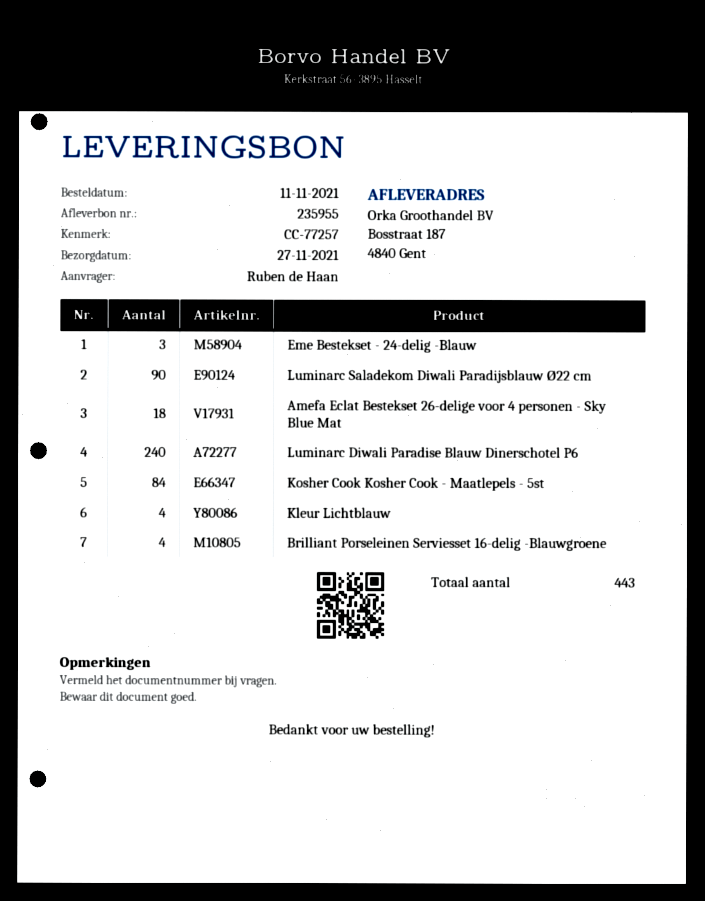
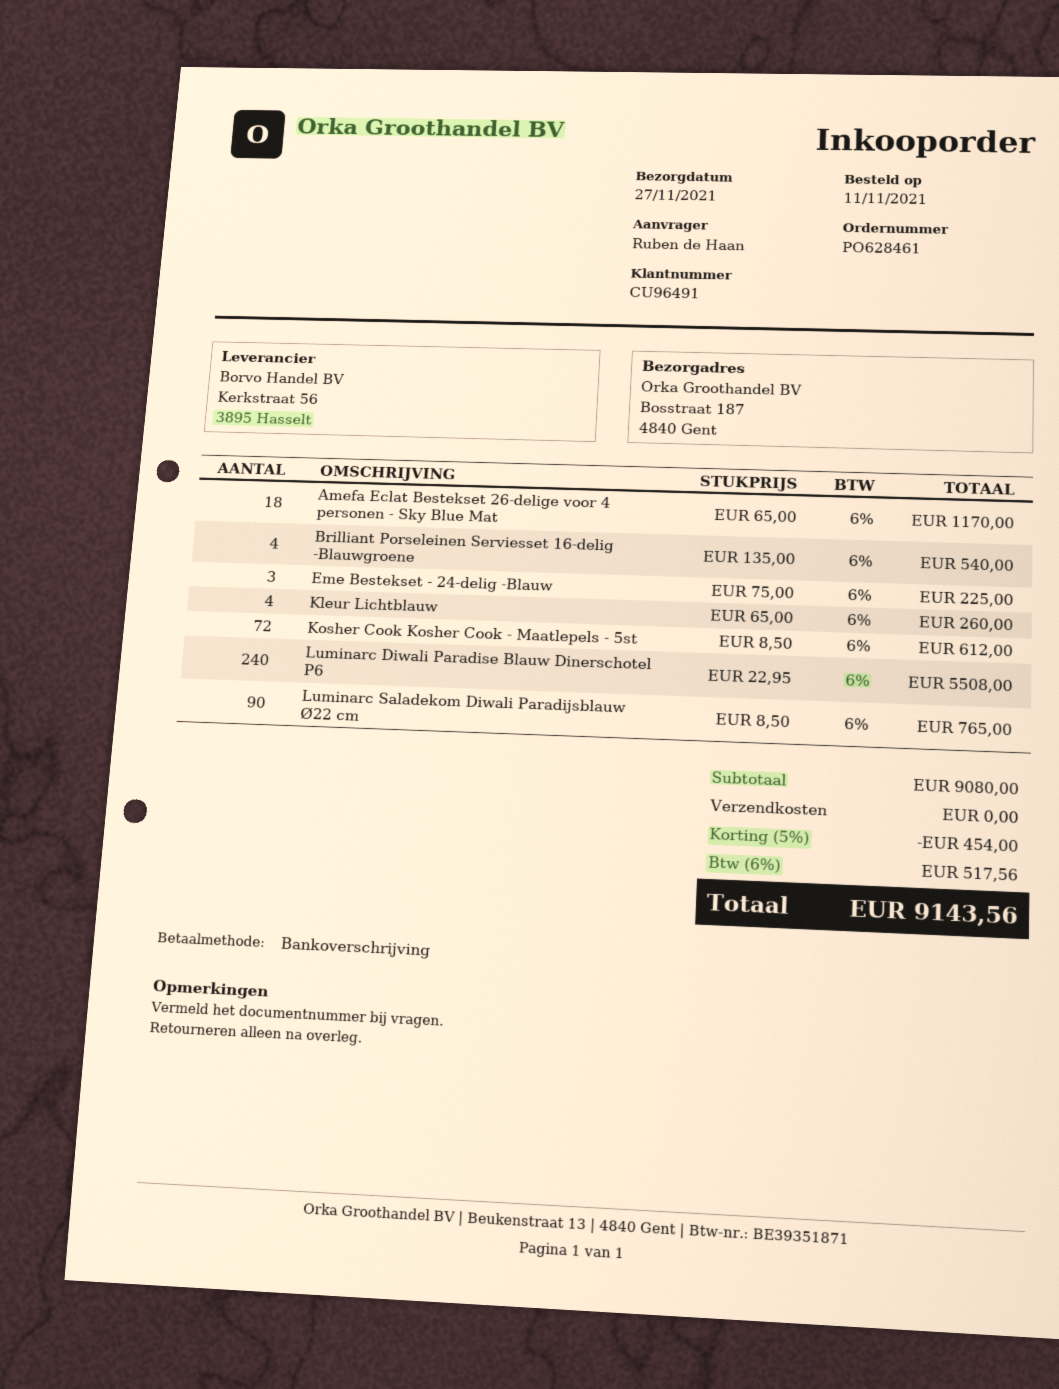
Kosher Cook Kosher Cook - Maatlepels - 5st: 84 -> 72

